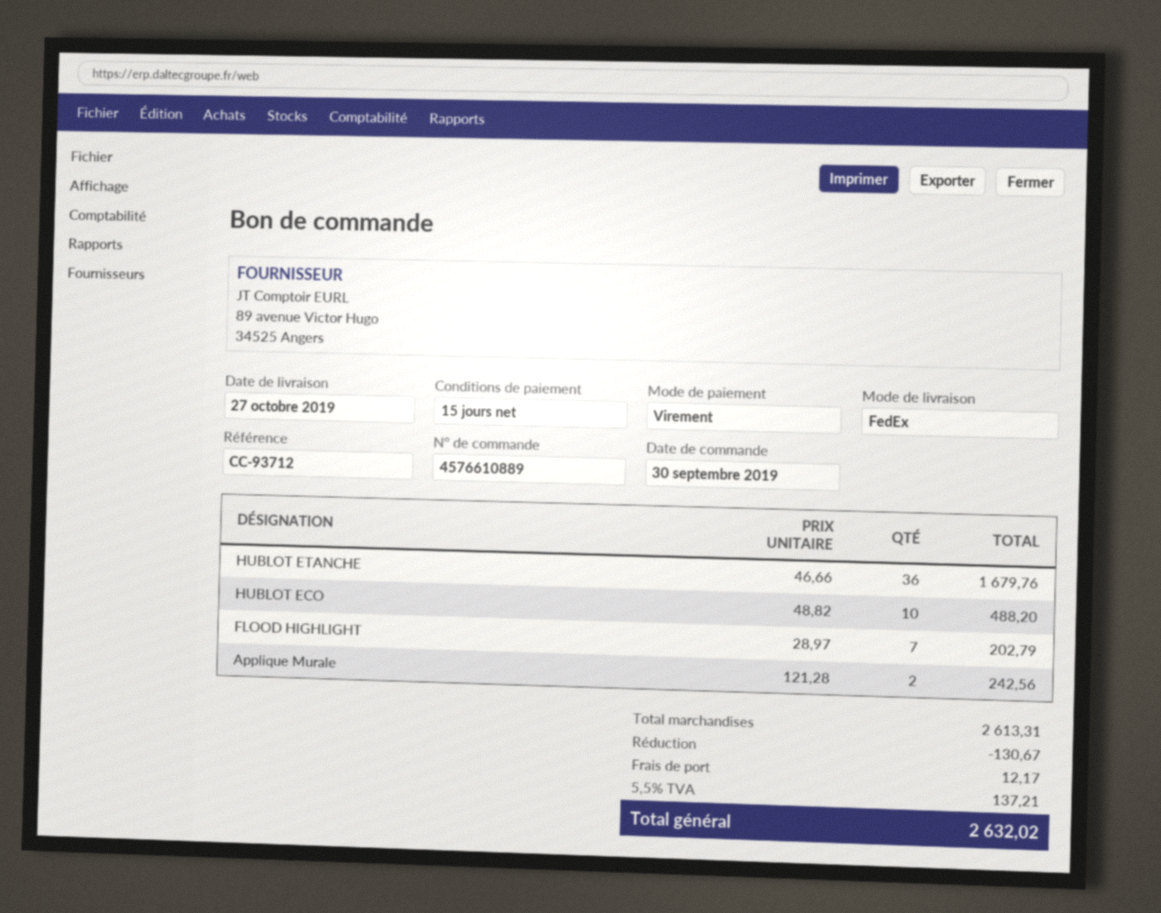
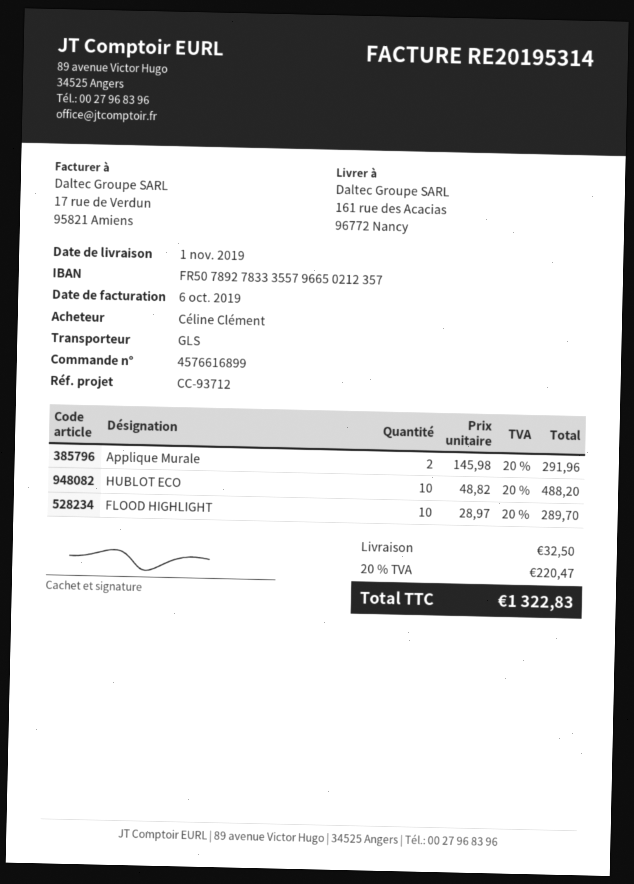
order number: 4576610889 -> 4576616899
delivery date: 2019-10-27 -> 2019-11-01
shipping method: FedEx -> GLS
HUBLOT ETANCHE: 36 x 46.66 = 1679.76 -> none
FLOOD HIGHLIGHT: 7 x 28.97 = 202.79 -> 10 x 28.97 = 289.70
Applique Murale: 2 x 121.28 = 242.56 -> 2 x 145.98 = 291.96
discount: 130.67 -> none
shipping: 12.17 -> 32.50
tax: 5.5% = 137.21 -> 20% = 220.47
total: 2632.02 -> 1322.83

